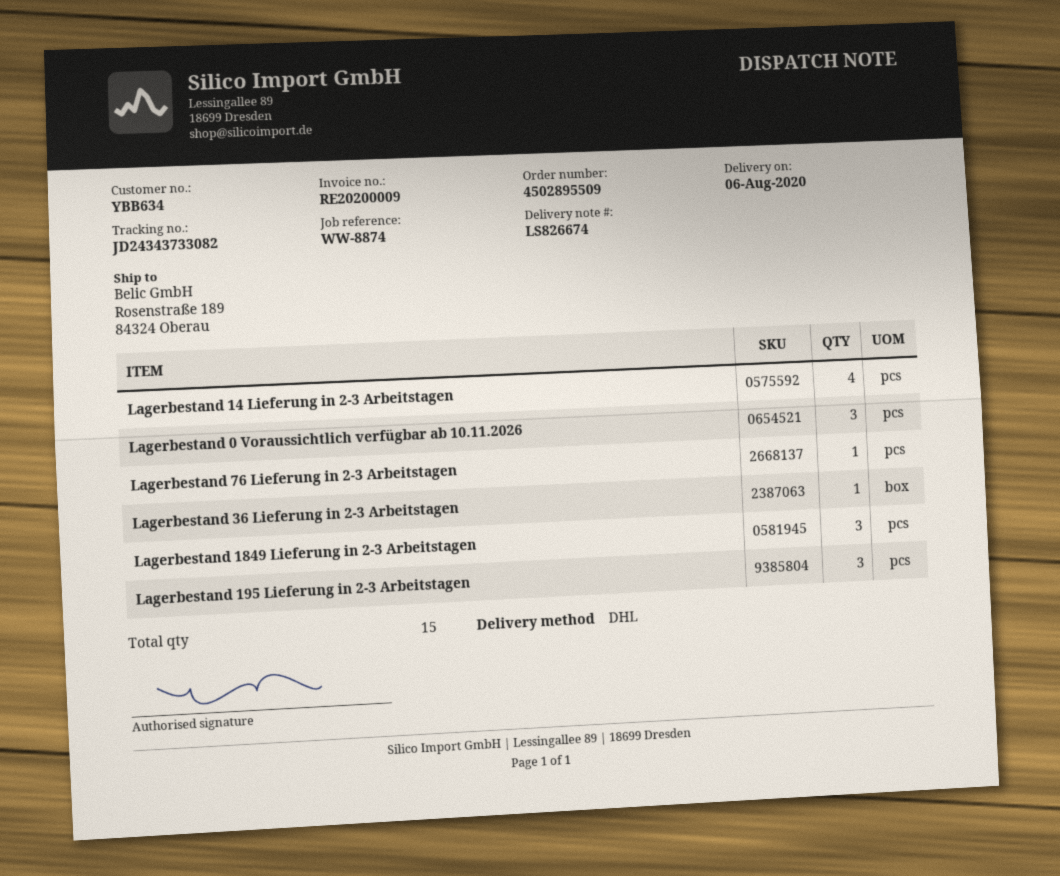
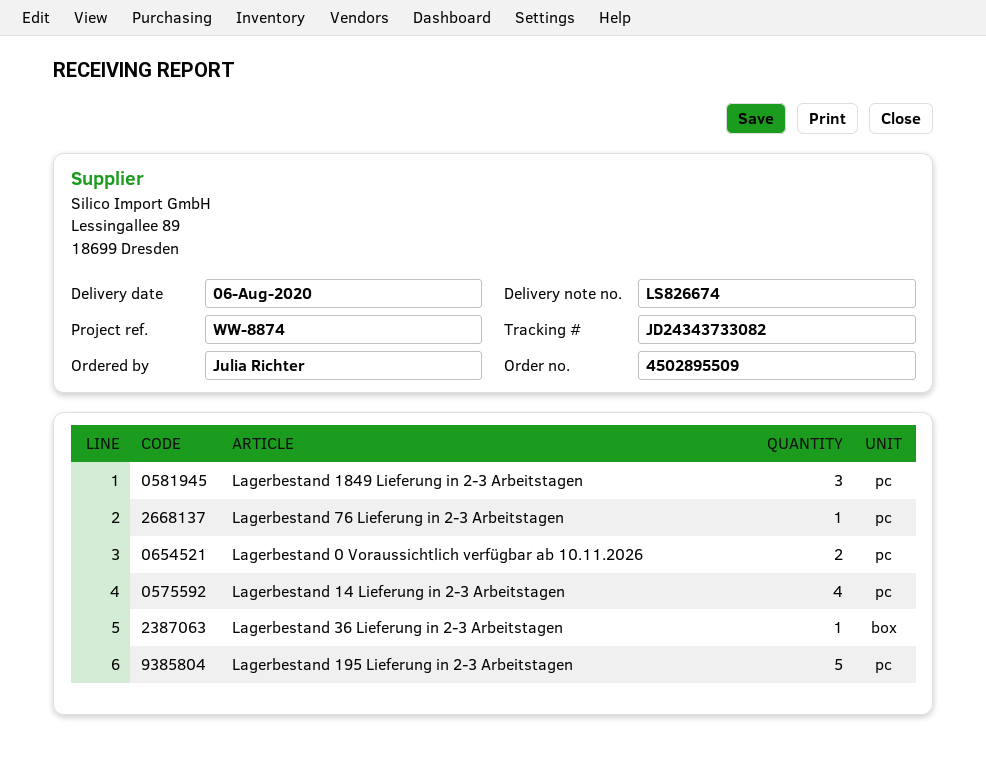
Lagerbestand 0 Voraussichtlich verfügbar ab 10.11.2026: 3 -> 2
Lagerbestand 195 Lieferung in 2-3 Arbeitstagen: 3 -> 5

